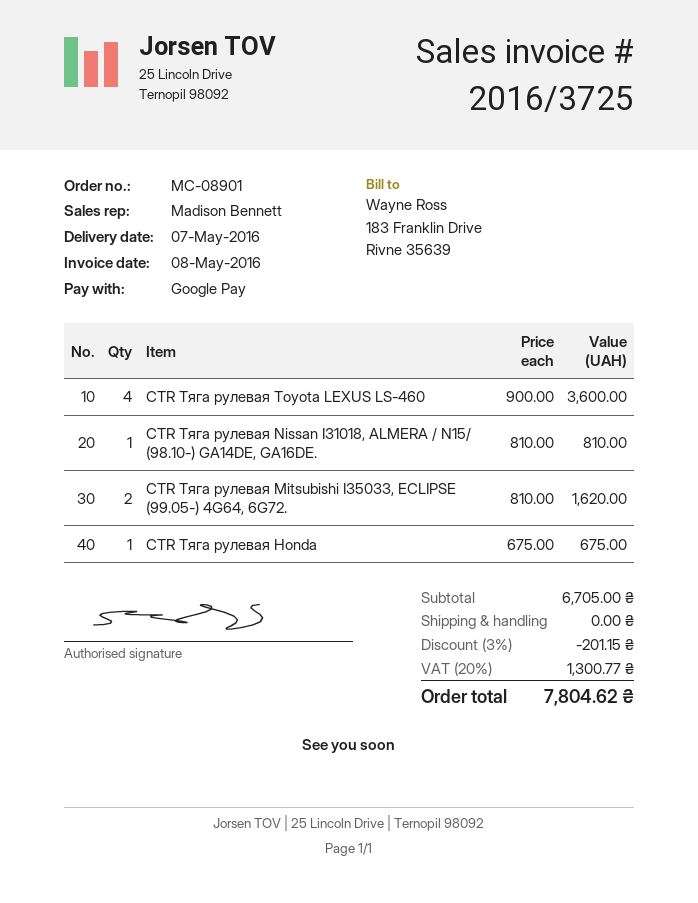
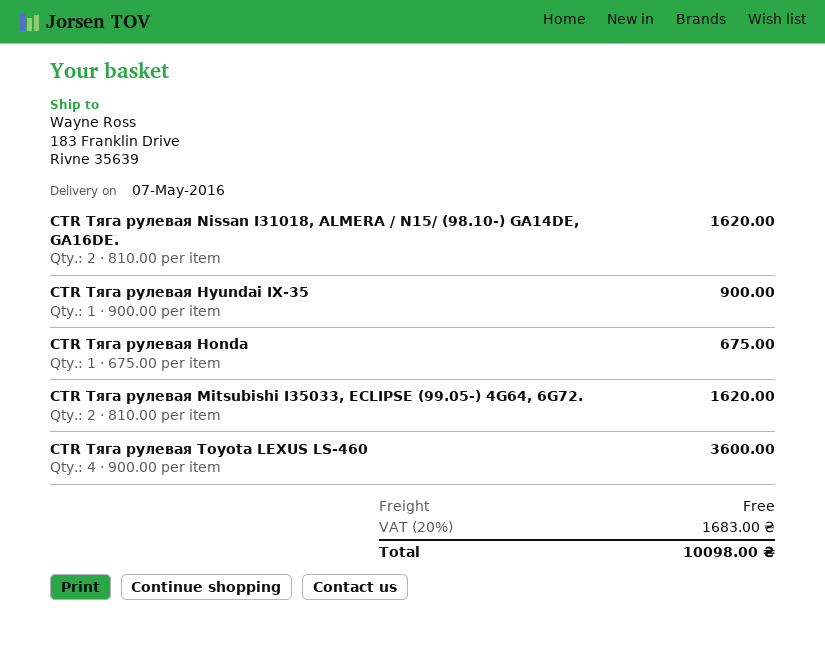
CTR Тяга рулевая Nissan I31018, ALMERA / N15/ (98.10-) GA14DE, GA16DE.: 1 x 810.00 = 810.00 -> 2 x 810.00 = 1620.00
CTR Тяга рулевая Hyundai IX-35: none -> 1 x 900.00 = 900.00
discount: 3% = 201.15 -> none
tax: 20% = 1300.77 -> 20% = 1683.00
total: 7804.62 -> 10098.00

